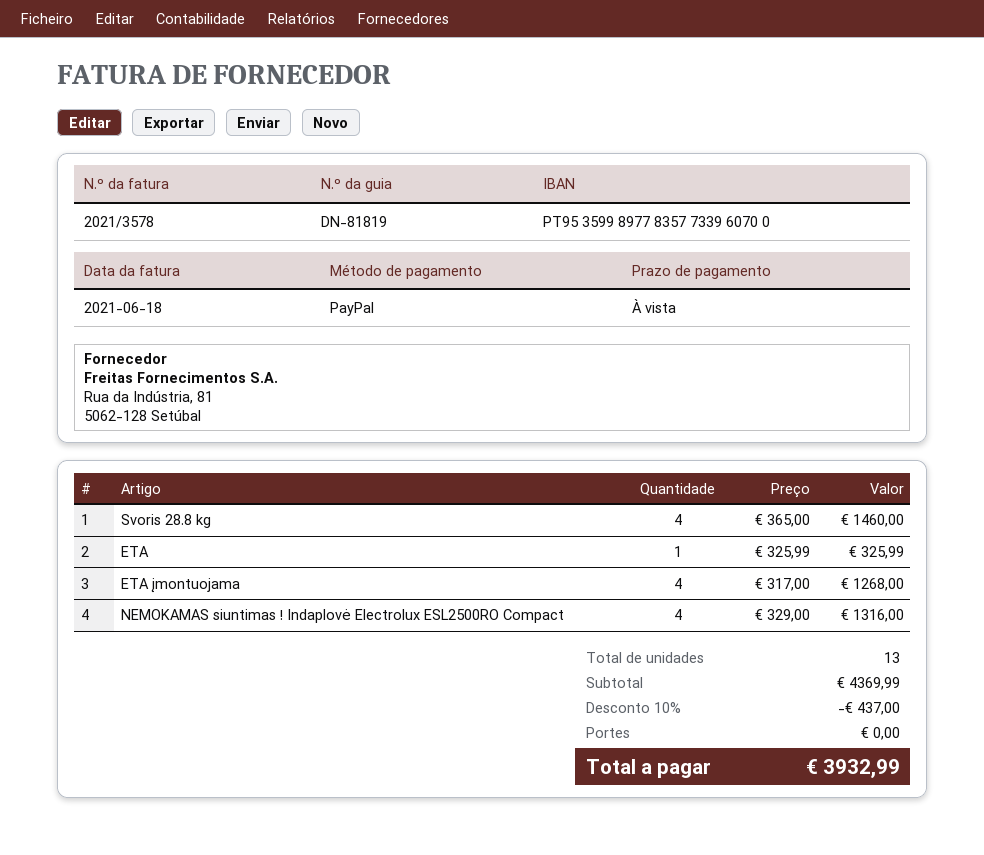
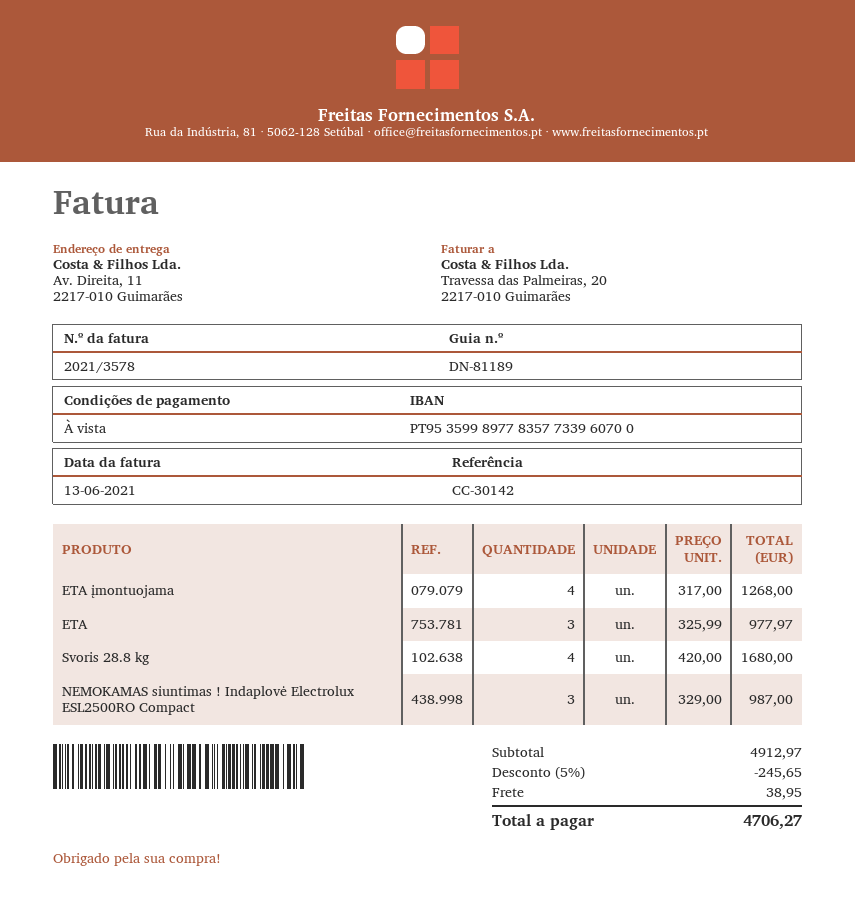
delivery note number: DN-81819 -> DN-81189
invoice date: 2021-06-18 -> 2021-06-13
Svoris 28.8 kg: 4 x 365.00 = 1460.00 -> 4 x 420.00 = 1680.00
ETA: 1 x 325.99 = 325.99 -> 3 x 325.99 = 977.97
NEMOKAMAS siuntimas ! Indaplovė Electrolux ESL2500RO Compact: 4 x 329.00 = 1316.00 -> 3 x 329.00 = 987.00
subtotal: 4369.99 -> 4912.97
discount: 10% = 437.00 -> 5% = 245.65
shipping: 0.00 -> 38.95
total: 3932.99 -> 4706.27

